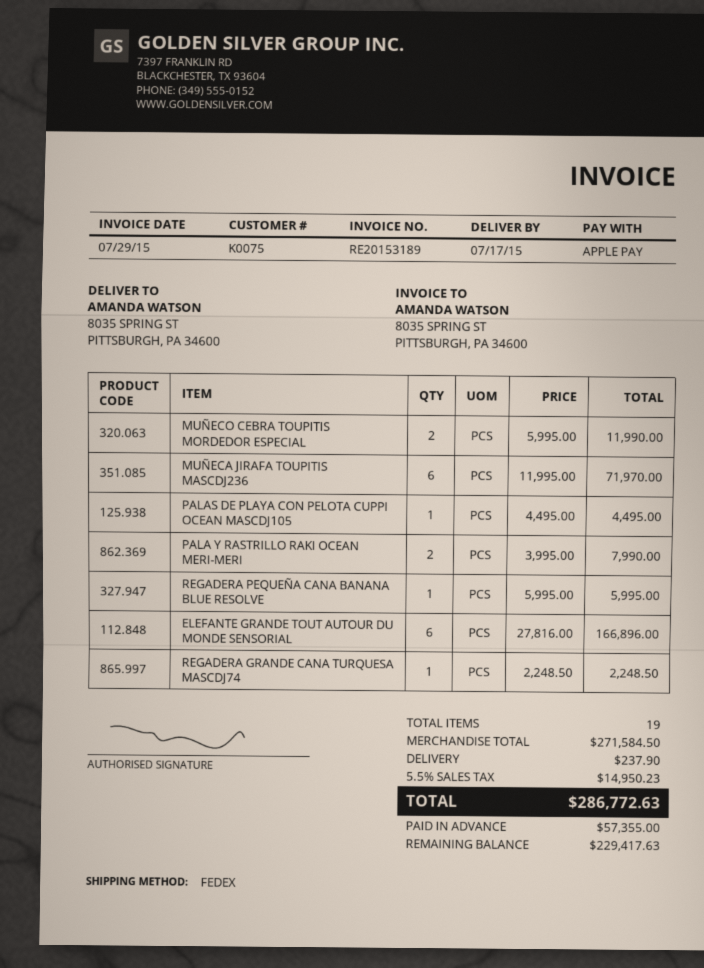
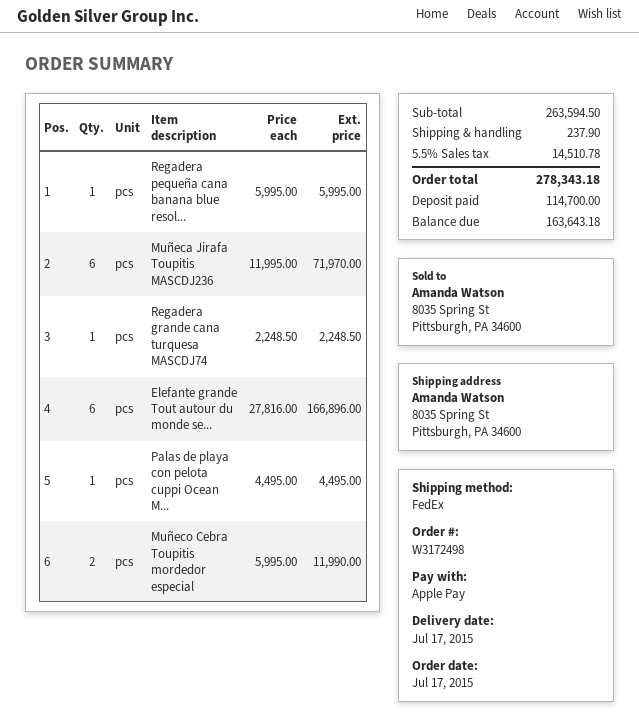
PALA Y RASTRILLO RAKI OCEAN MERI-MERI: 2 x 3995.00 = 7990.00 -> none
subtotal: 271584.50 -> 263594.50
tax: 5.5% = 14950.23 -> 5.5% = 14510.78
total: 286772.63 -> 278343.18
deposit: 57355.00 -> 114700.00
balance: 229417.63 -> 163643.18

